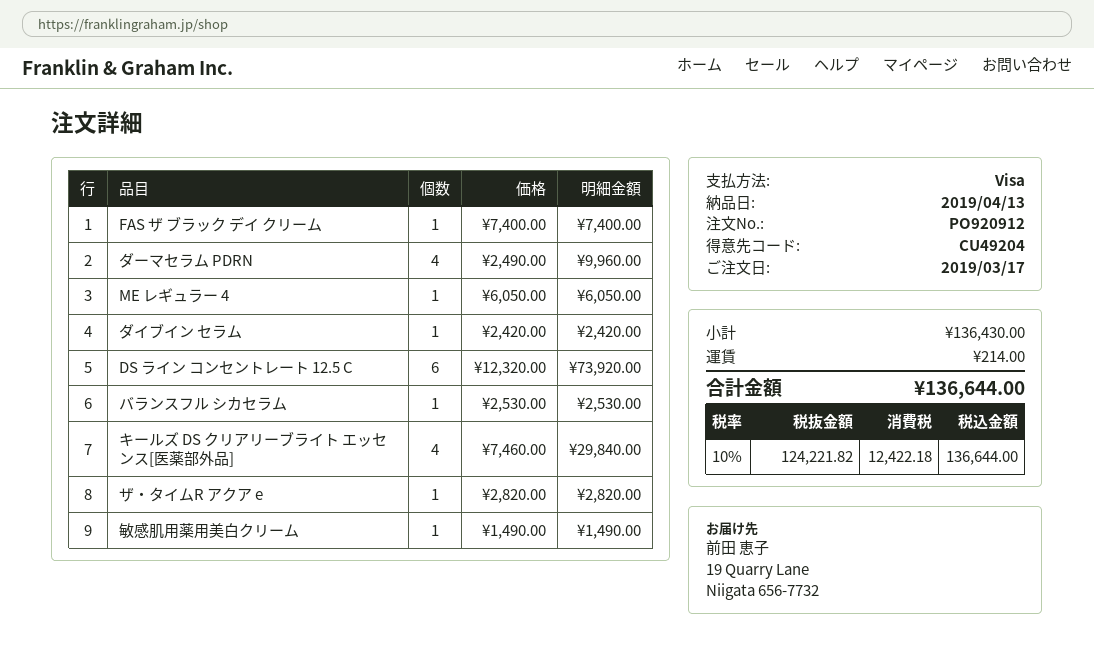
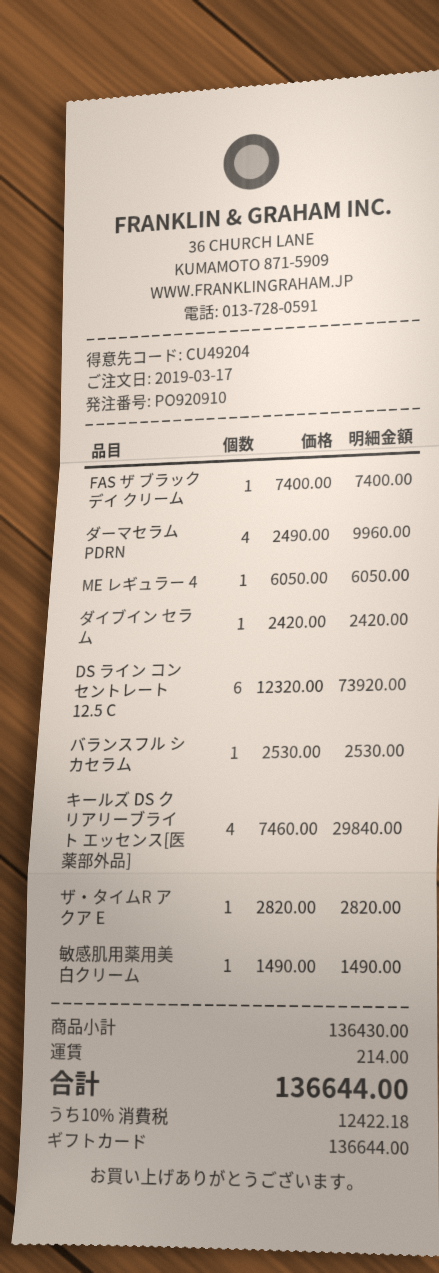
order number: PO920912 -> PO920910
payment method: Visa -> gift card

